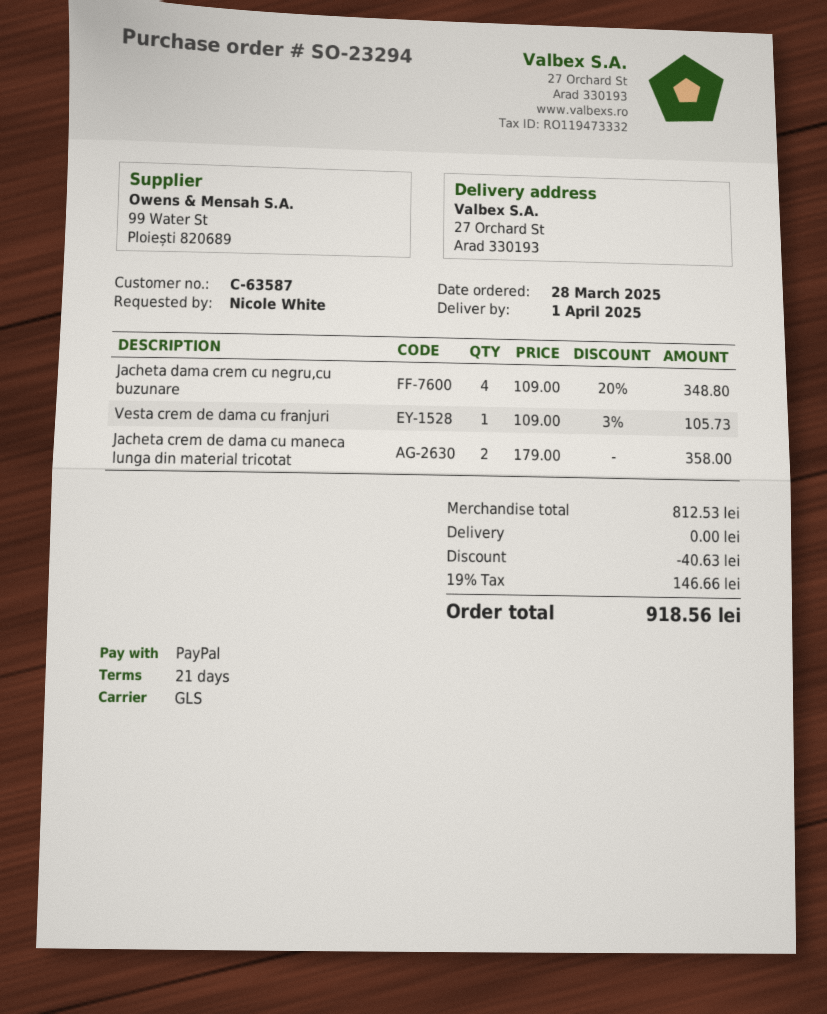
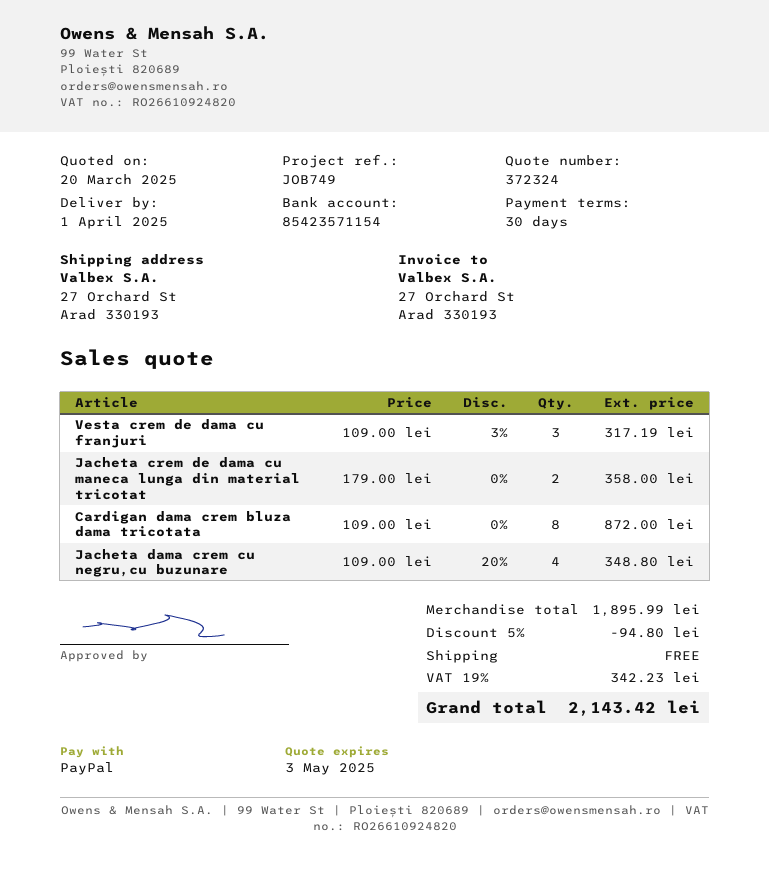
payment terms: 21 days -> 30 days
Vesta crem de dama cu franjuri: 1 x 109.00 - 3% = 105.73 -> 3 x 109.00 - 3% = 317.19
Cardigan dama crem bluza dama tricotata: none -> 8 x 109.00 = 872.00
subtotal: 812.53 -> 1895.99
discount: 40.63 -> 94.80
tax: 19% = 146.66 -> 19% = 342.23
total: 918.56 -> 2143.42

